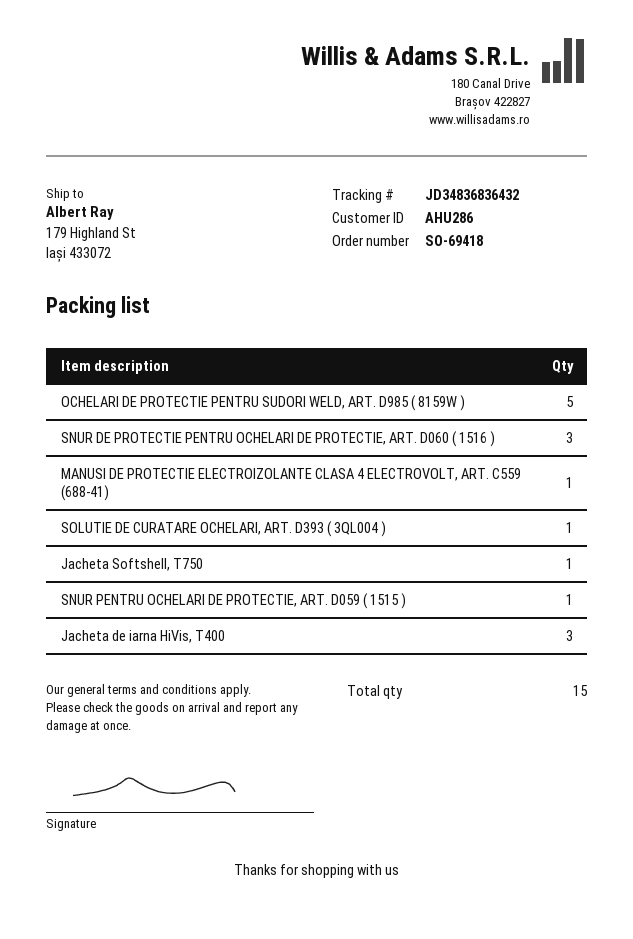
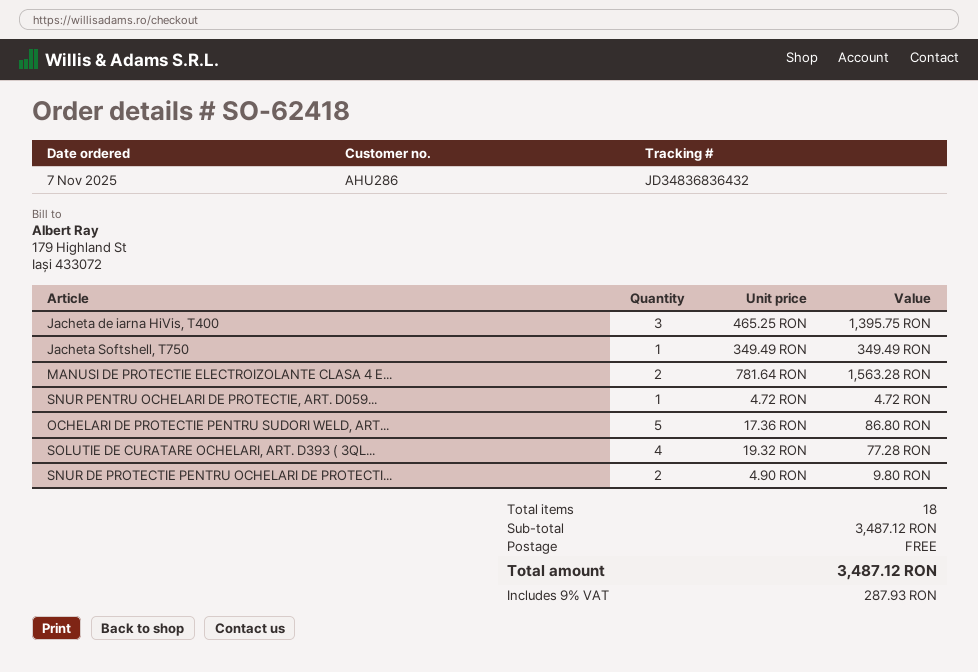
order number: SO-69418 -> SO-62418
SNUR DE PROTECTIE PENTRU OCHELARI DE PROTECTIE, ART. D060 ( 1516 ): 3 -> 2
MANUSI DE PROTECTIE ELECTROIZOLANTE CLASA 4 ELECTROVOLT, ART. C559 (688-41): 1 -> 2
SOLUTIE DE CURATARE OCHELARI, ART. D393 ( 3QL004 ): 1 -> 4
total quantity: 15 -> 18

